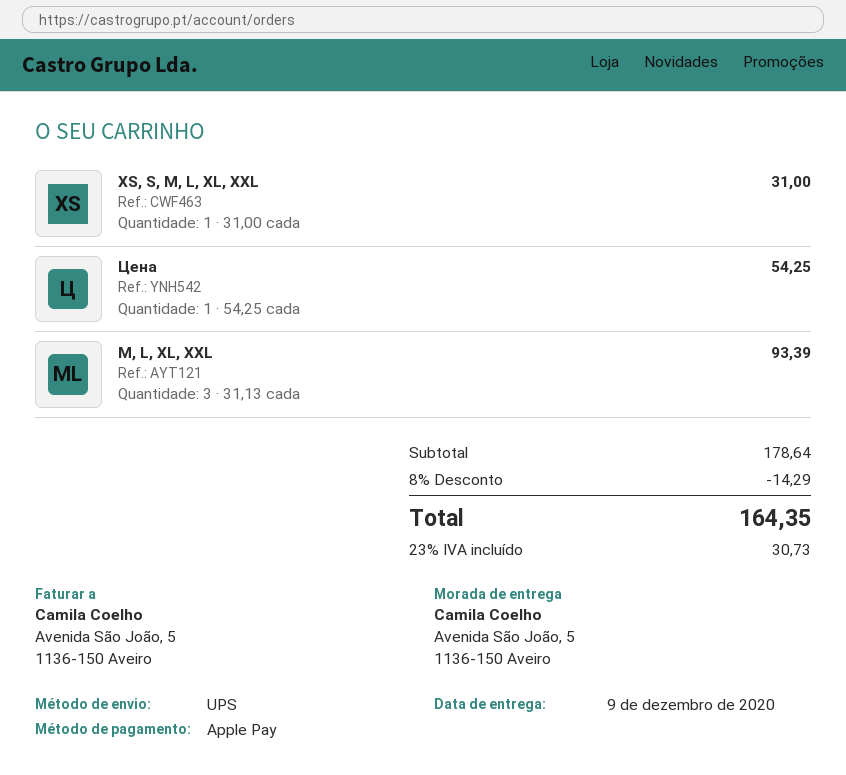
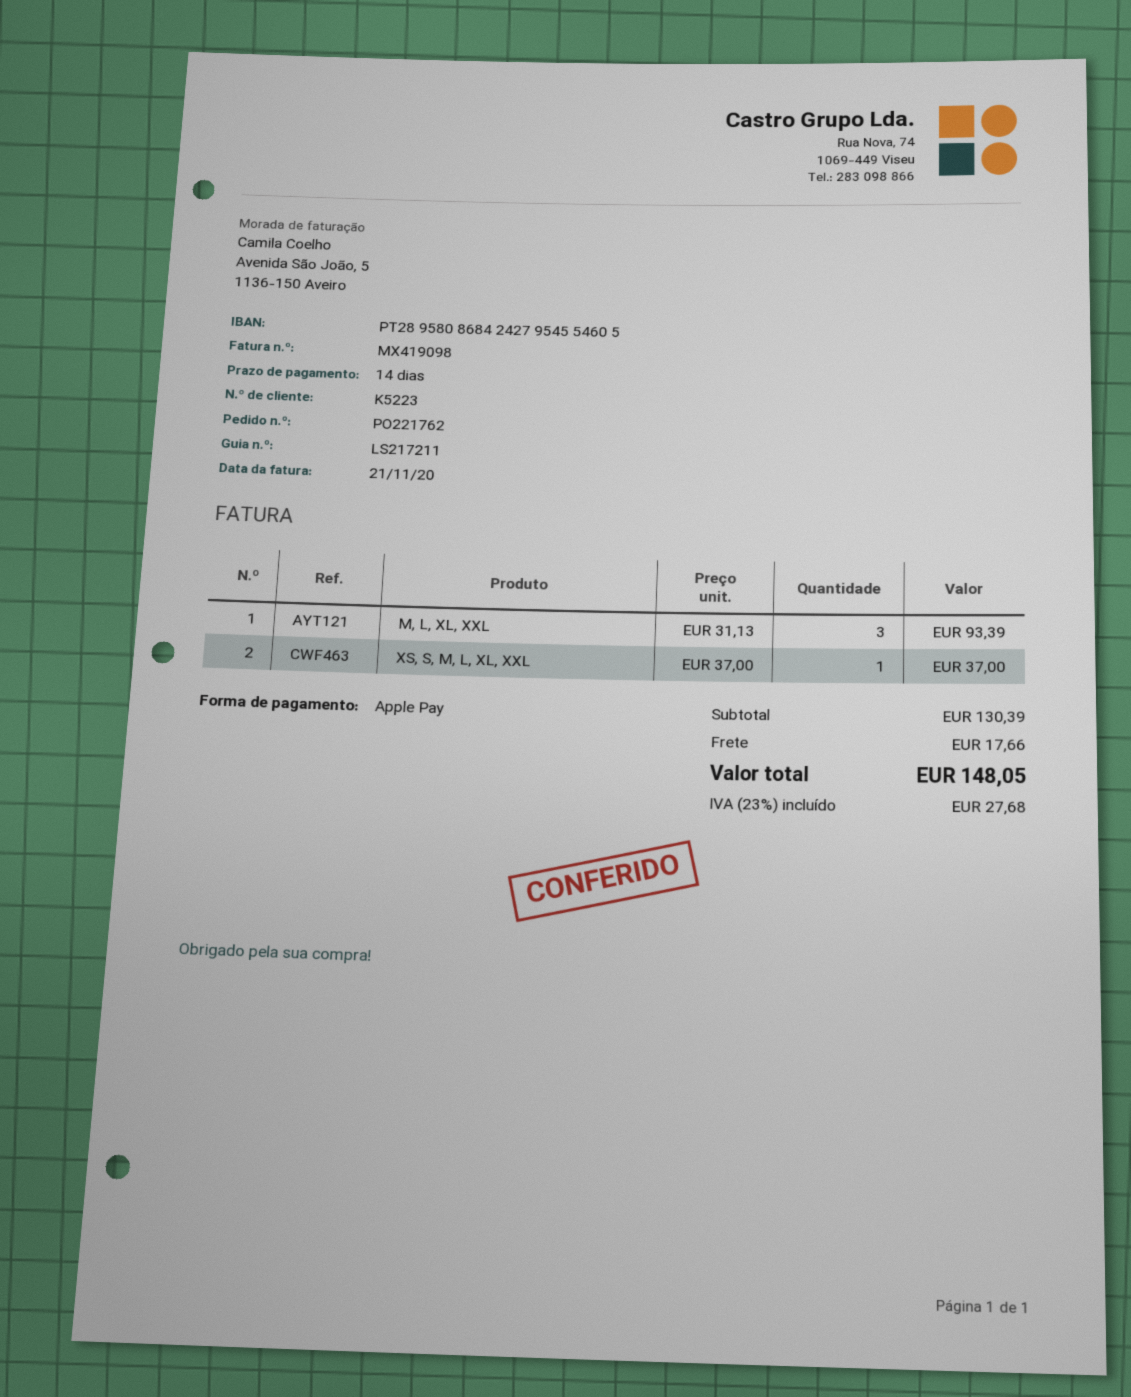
XS, S, M, L, XL, XXL: 1 x 31.00 = 31.00 -> 1 x 37.00 = 37.00
Цена: 1 x 54.25 = 54.25 -> none
subtotal: 178.64 -> 130.39
discount: 8% = 14.29 -> none
shipping: none -> 17.66
tax: 23% = 30.73 -> 23% = 27.68
total: 164.35 -> 148.05

